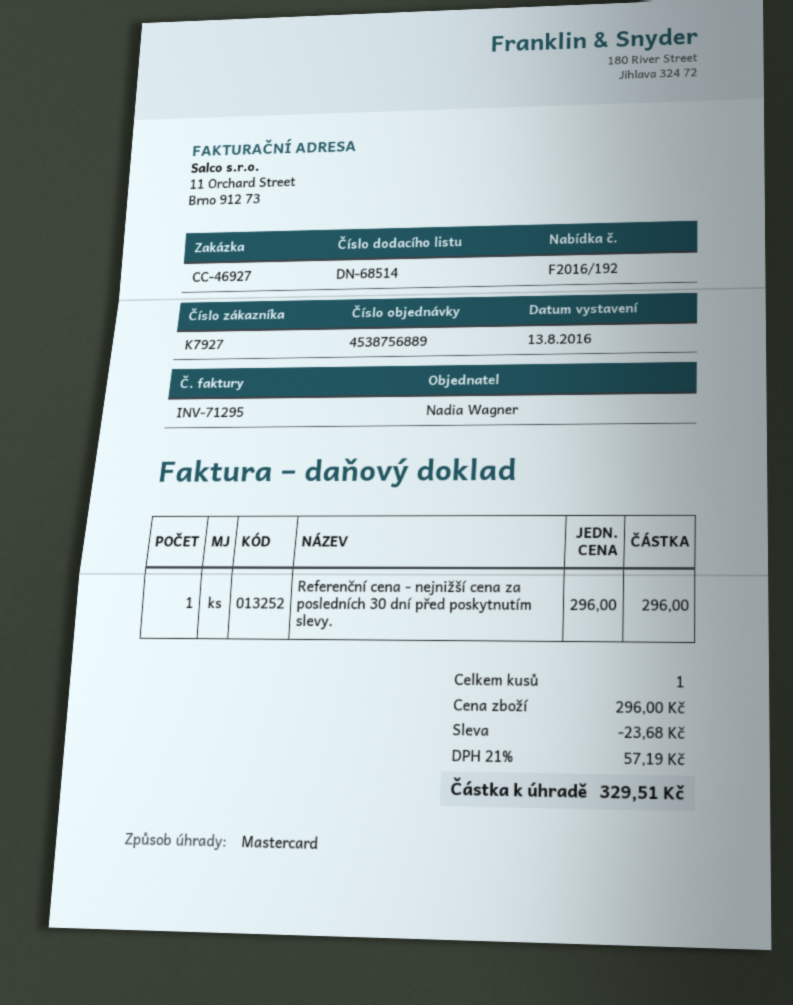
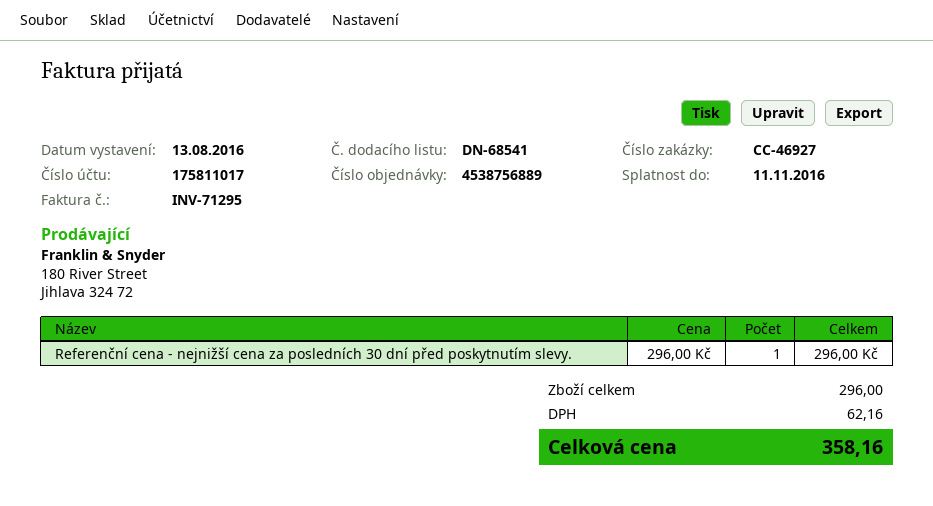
delivery note number: DN-68514 -> DN-68541
discount: 23.68 -> none
tax: 57.19 -> 62.16
total: 329.51 -> 358.16

